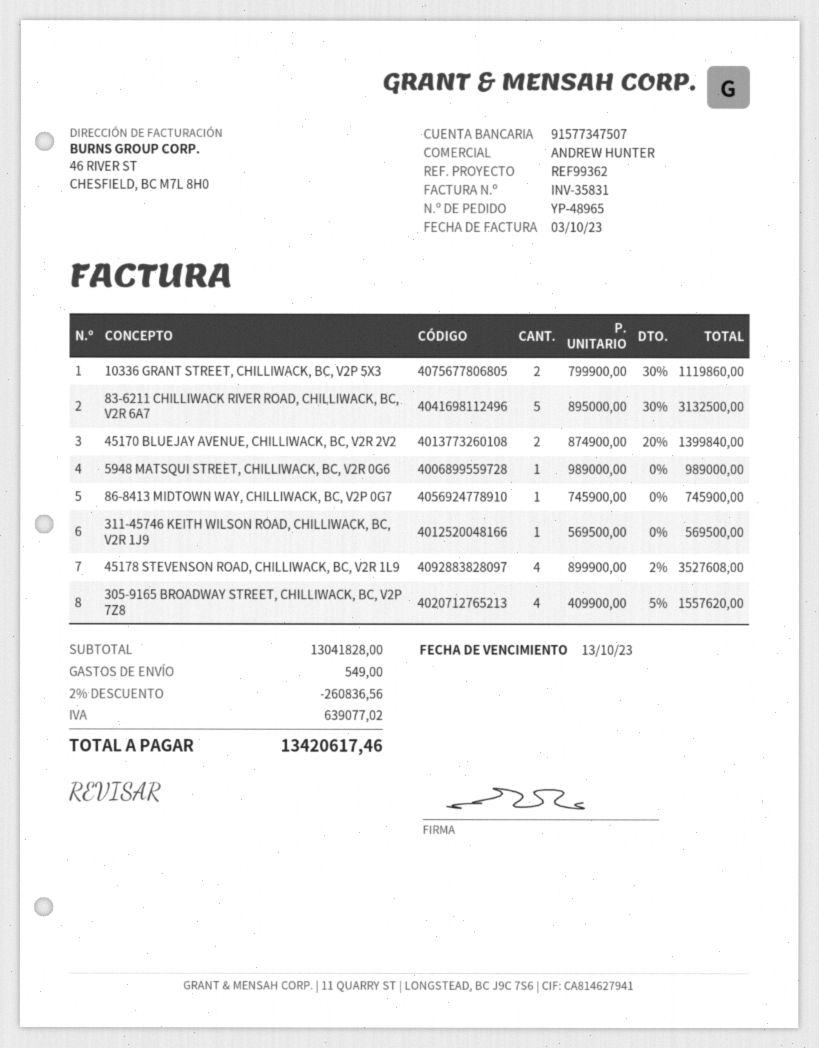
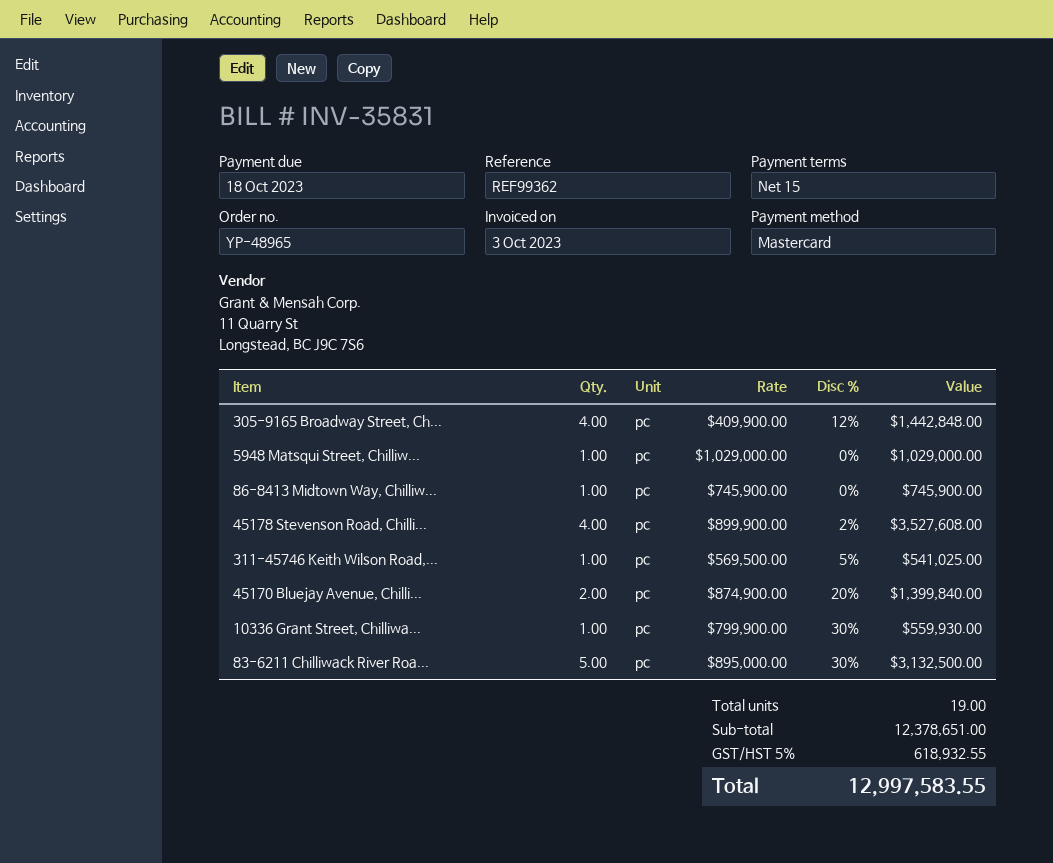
due date: 2023-10-13 -> 2023-10-18
10336 GRANT STREET, CHILLIWACK, BC, V2P 5X3: 2 x 799900.00 - 30% = 1119860.00 -> 1 x 799900.00 - 30% = 559930.00
5948 MATSQUI STREET, CHILLIWACK, BC, V2R 0G6: 1 x 989000.00 = 989000.00 -> 1 x 1029000.00 = 1029000.00
311-45746 KEITH WILSON ROAD, CHILLIWACK, BC, V2R 1J9: 1 x 569500.00 = 569500.00 -> 1 x 569500.00 - 5% = 541025.00
305-9165 BROADWAY STREET, CHILLIWACK, BC, V2P 7Z8: 4 x 409900.00 - 5% = 1557620.00 -> 4 x 409900.00 - 12% = 1442848.00
subtotal: 13041828.00 -> 12378651.00
discount: 2% = 260836.56 -> none
shipping: 549.00 -> none
tax: 639077.02 -> 618932.55
total: 13420617.46 -> 12997583.55

